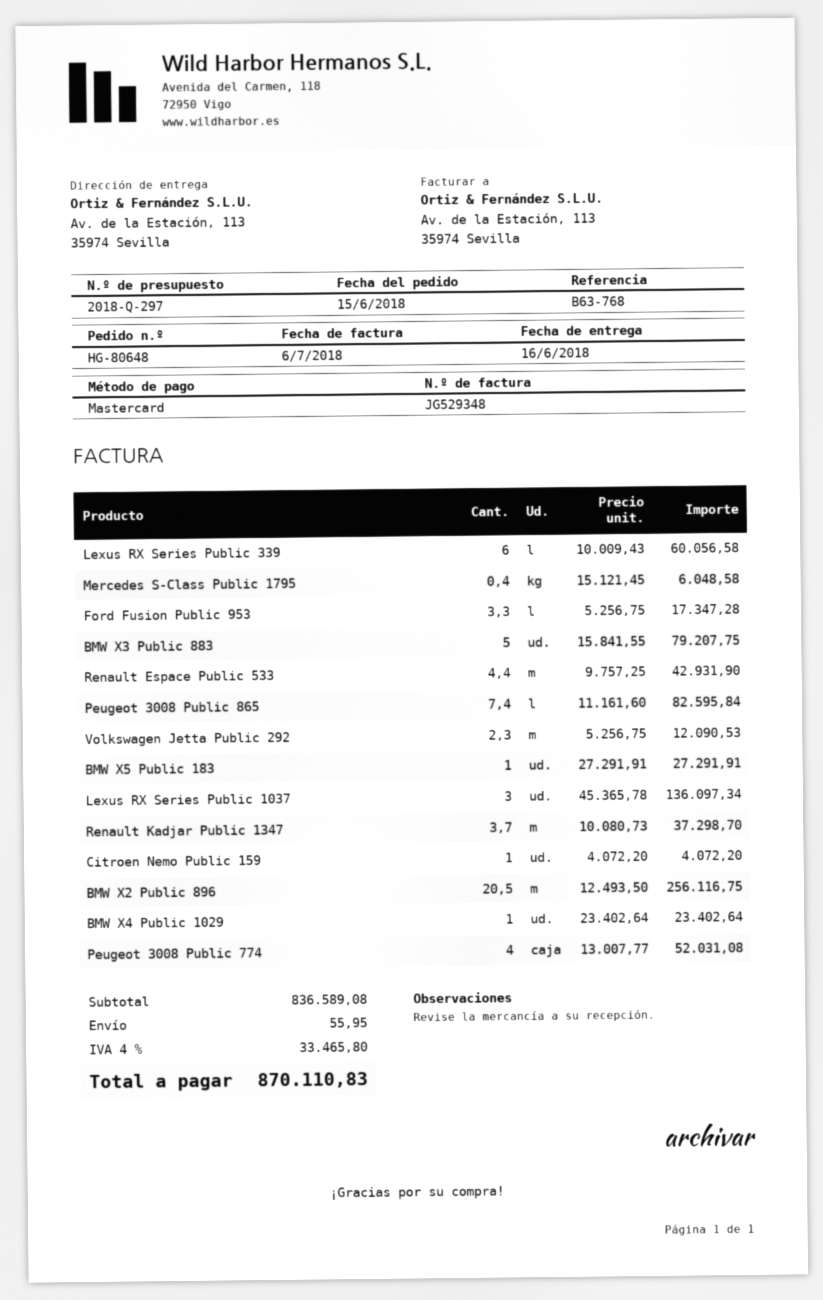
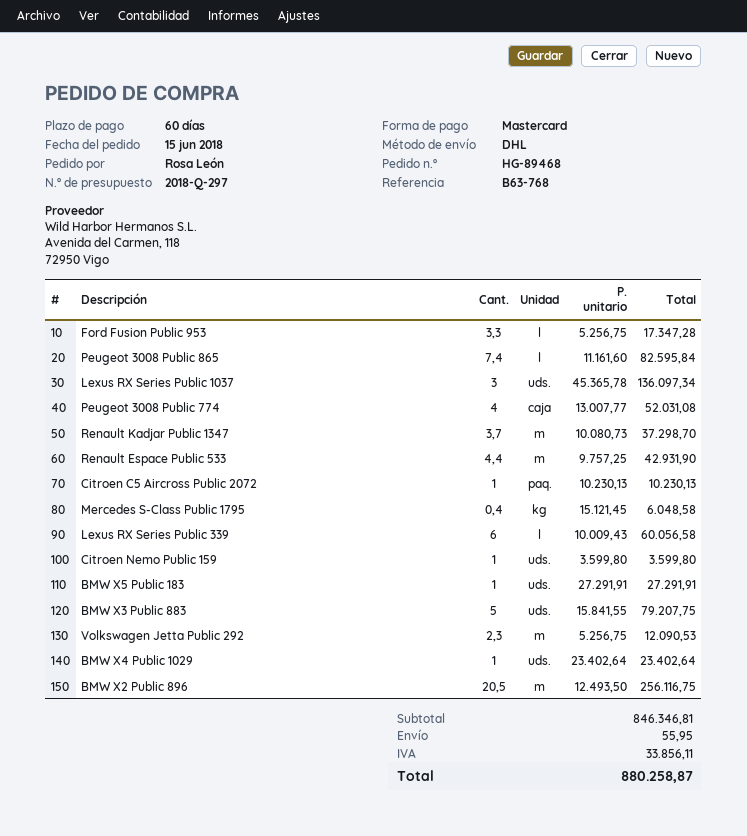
order number: HG-80648 -> HG-89468
Citroen Nemo Public 159: 1 x 4072.20 = 4072.20 -> 1 x 3599.80 = 3599.80
Citroen C5 Aircross Public 2072: none -> 1 x 10230.13 = 10230.13
subtotal: 836589.08 -> 846346.81
tax: 33465.80 -> 33856.11
total: 870110.83 -> 880258.87

